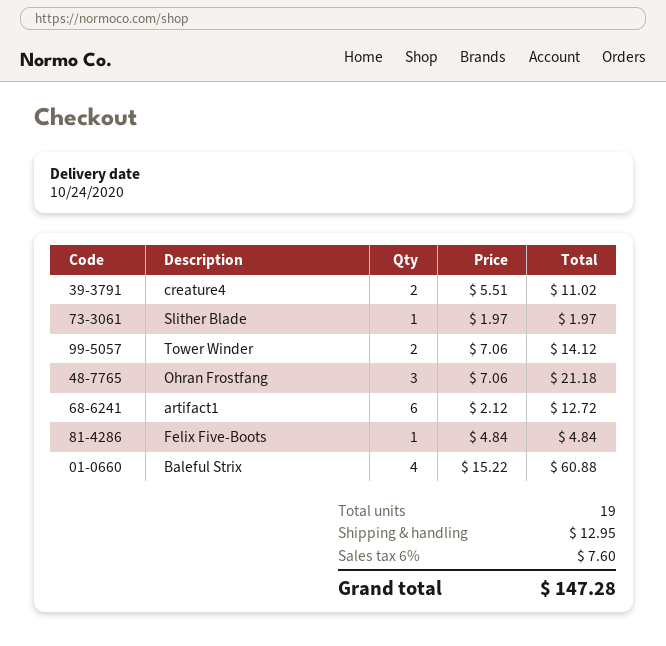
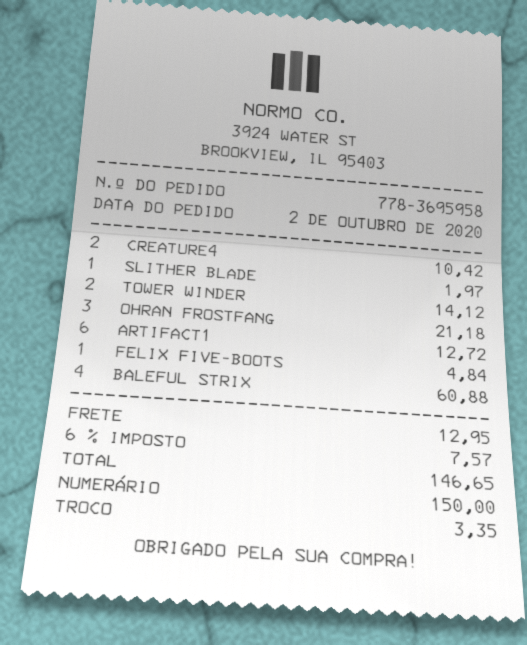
creature4: 2 for 11.02 -> 2 for 10.42
tax: 6% = 7.60 -> 6% = 7.57
total: 147.28 -> 146.65

